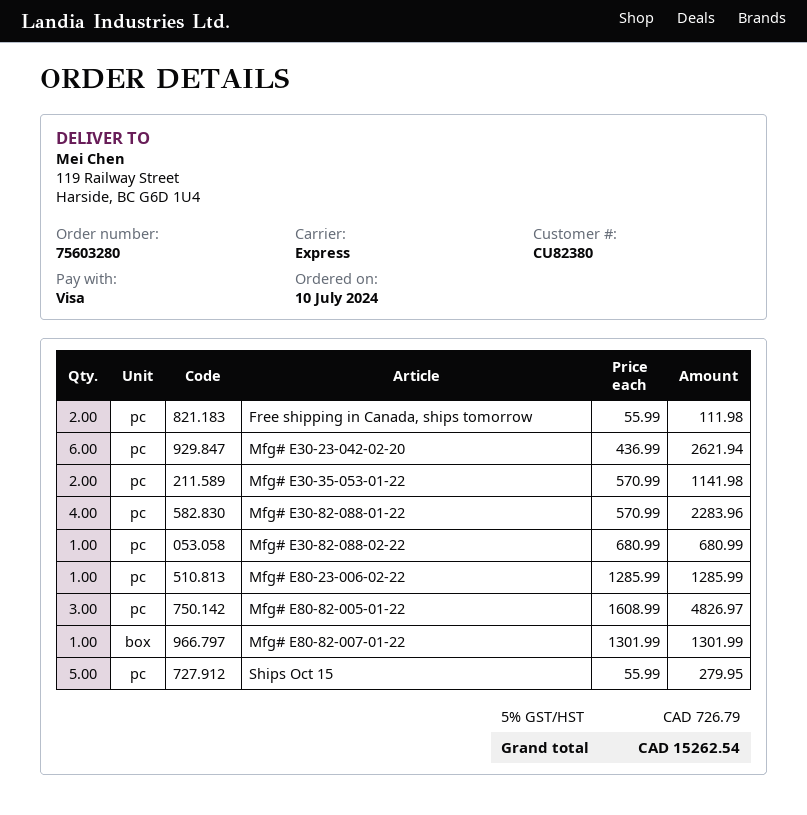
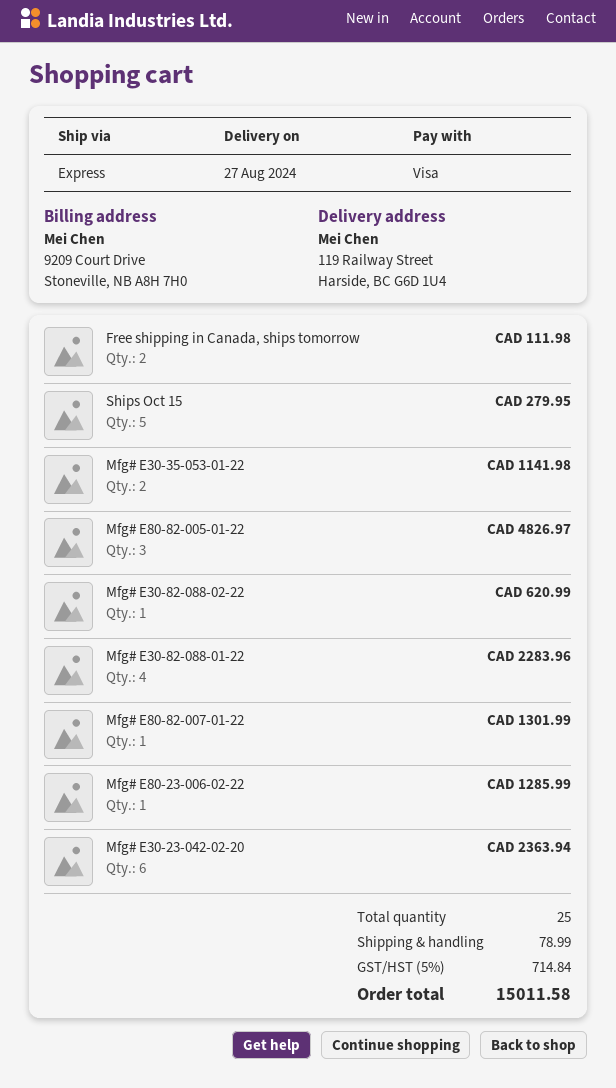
Mfg# E30-23-042-02-20: 6 for 2621.94 -> 6 for 2363.94
Mfg# E30-82-088-02-22: 1 for 680.99 -> 1 for 620.99
shipping: none -> 78.99
tax: 5% = 726.79 -> 5% = 714.84
total: 15262.54 -> 15011.58

